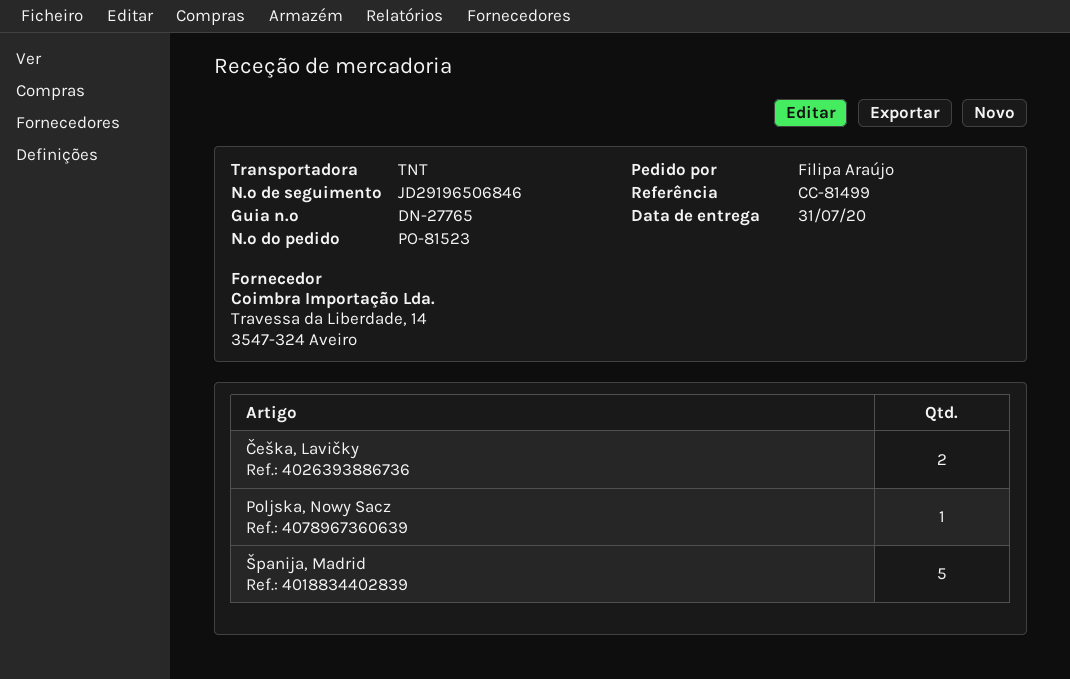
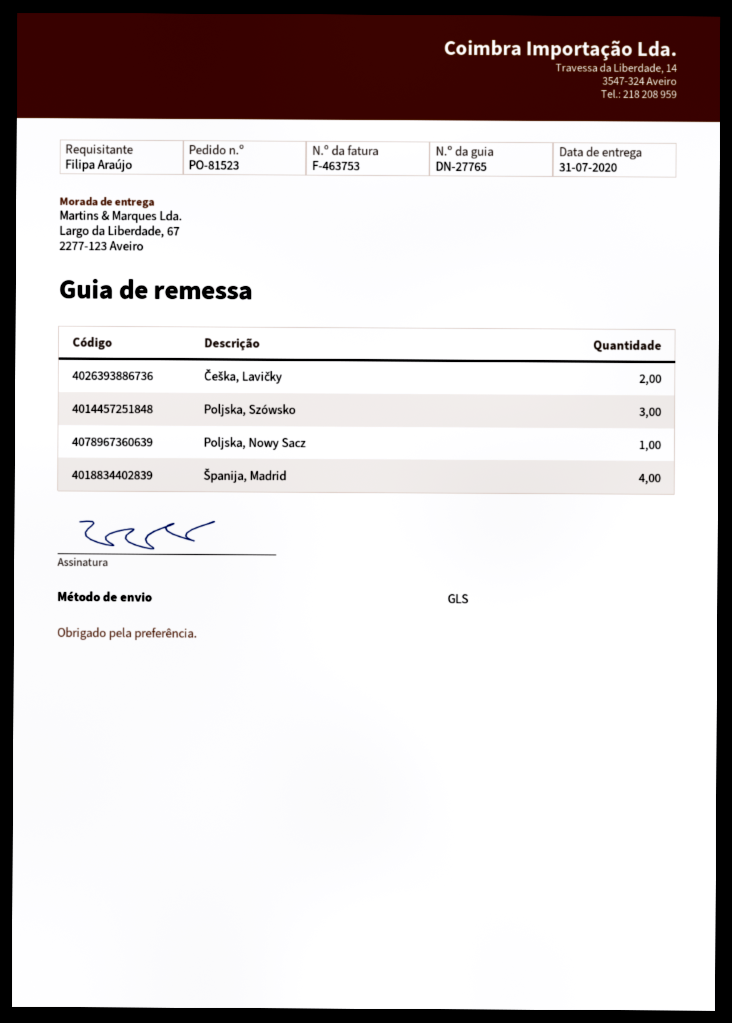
shipping method: TNT -> GLS
Španija, Madrid: 5 -> 4
Poljska, Szówsko: none -> 3

